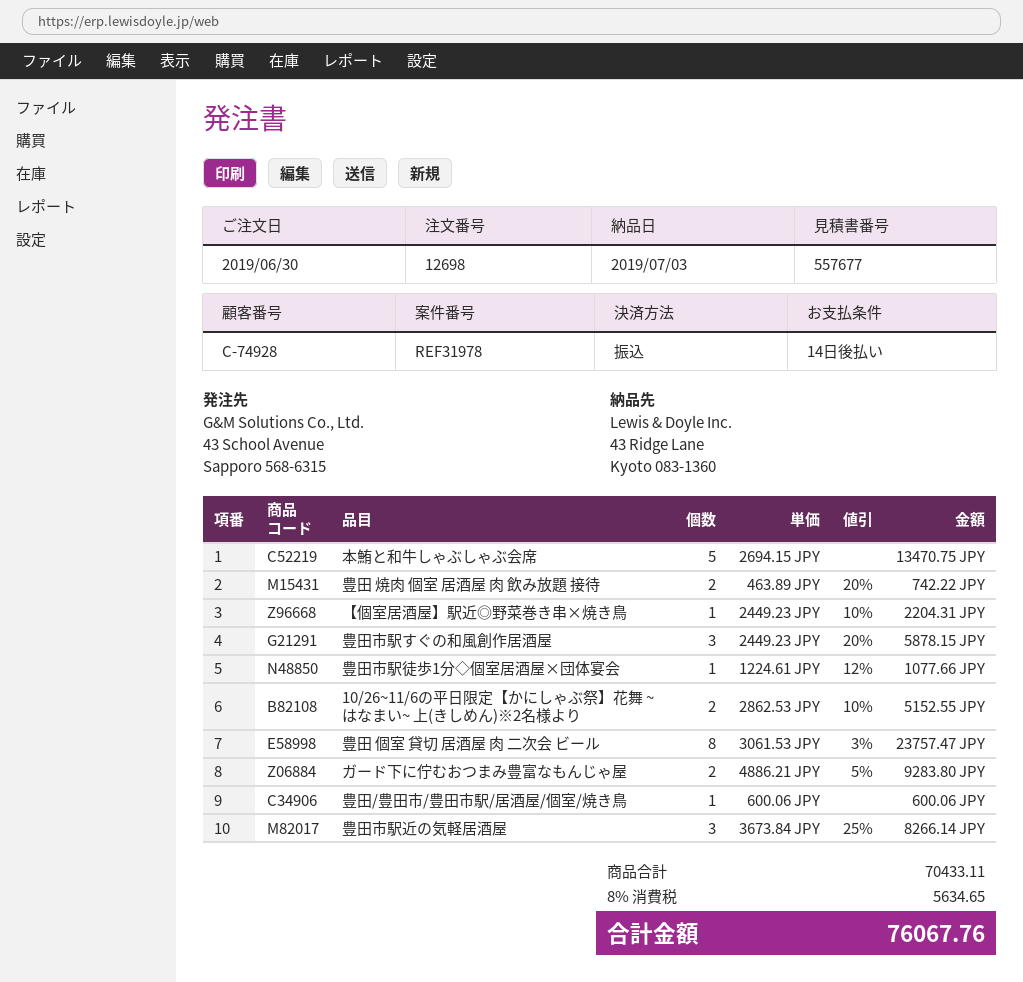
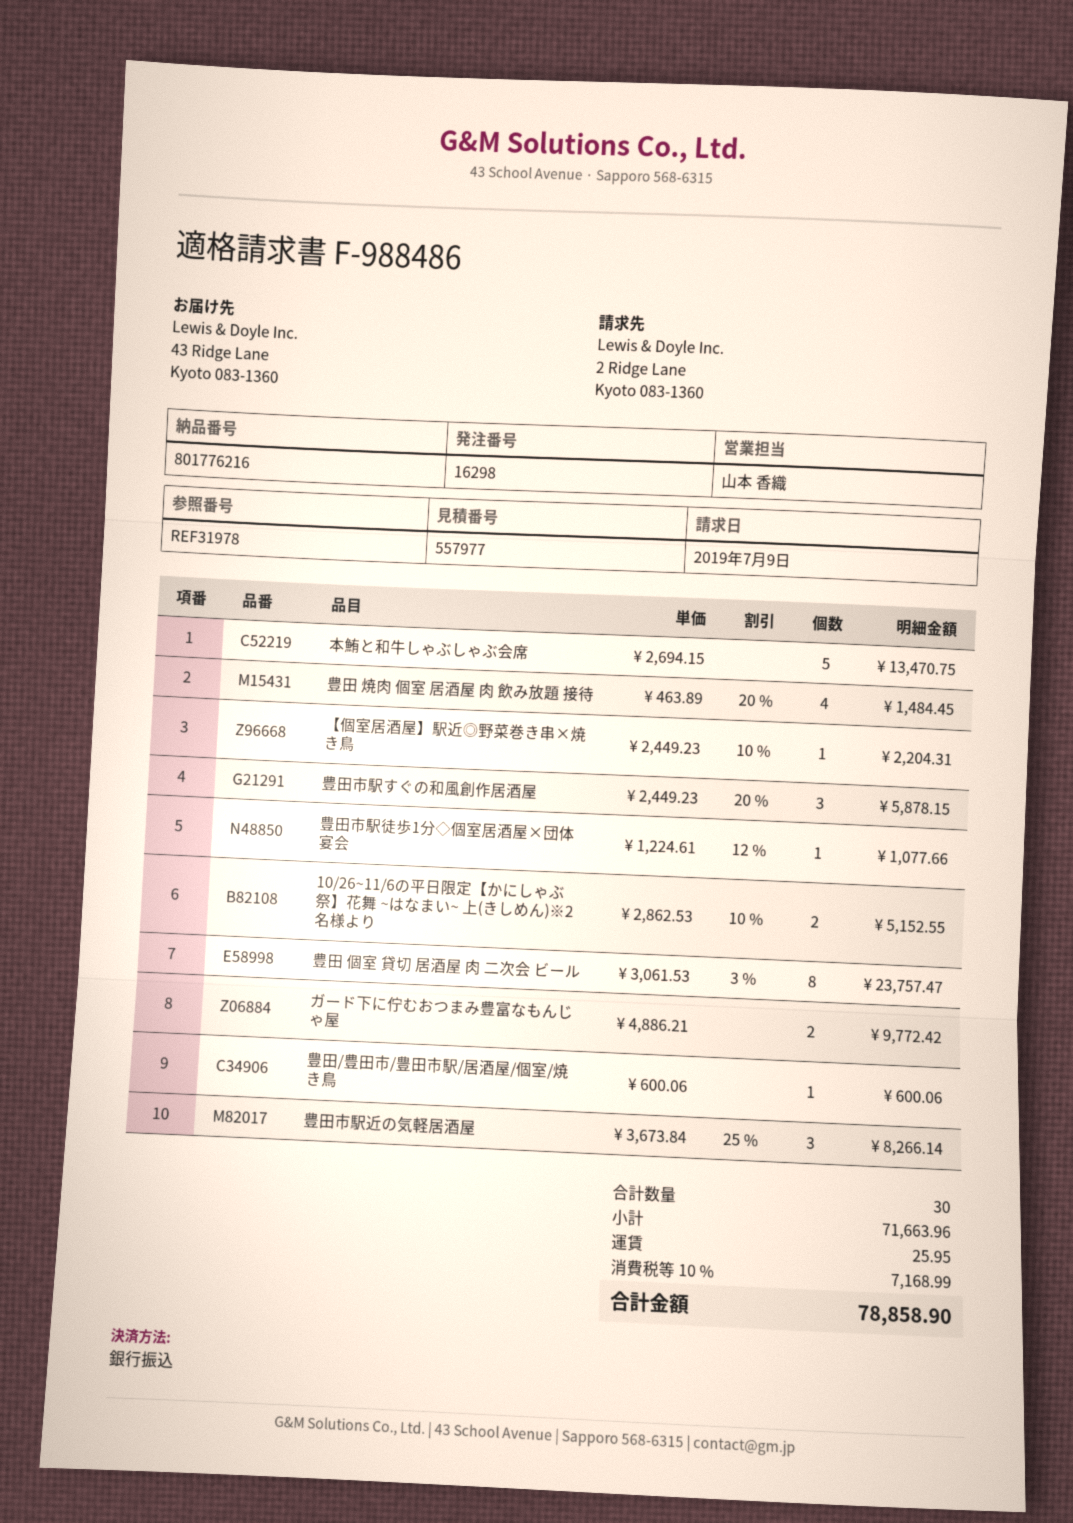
quote number: 557677 -> 557977
order number: 12698 -> 16298
豊田 焼肉 個室 居酒屋 肉 飲み放題 接待: 2 x 463.89 - 20% = 742.22 -> 4 x 463.89 - 20% = 1484.45
ガード下に佇むおつまみ豊富なもんじゃ屋: 2 x 4886.21 - 5% = 9283.80 -> 2 x 4886.21 = 9772.42
subtotal: 70433.11 -> 71663.96
shipping: none -> 25.95
tax: 8% = 5634.65 -> 10% = 7168.99
total: 76067.76 -> 78858.90

